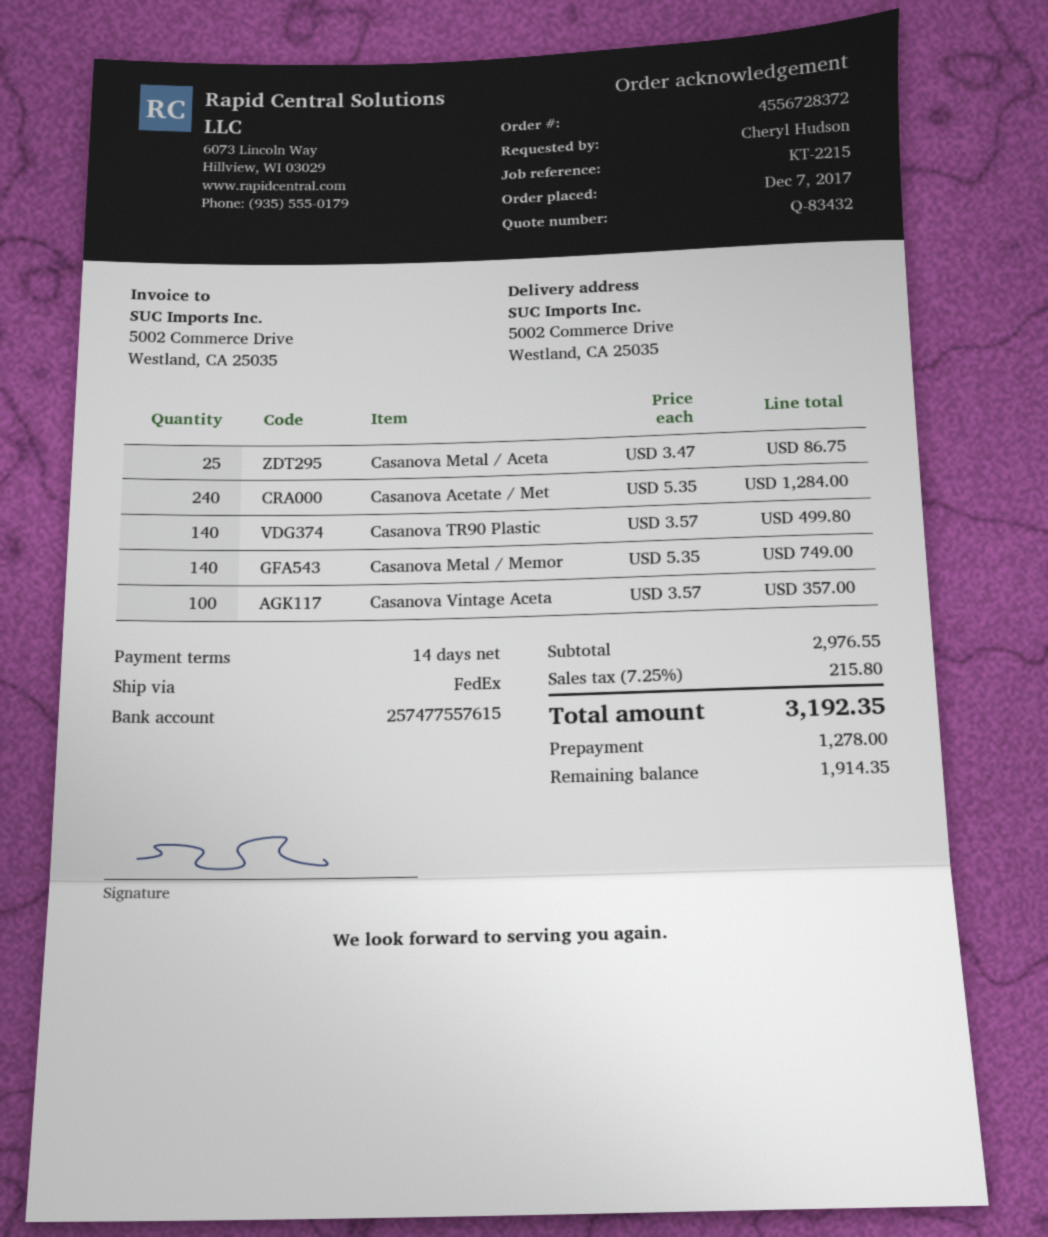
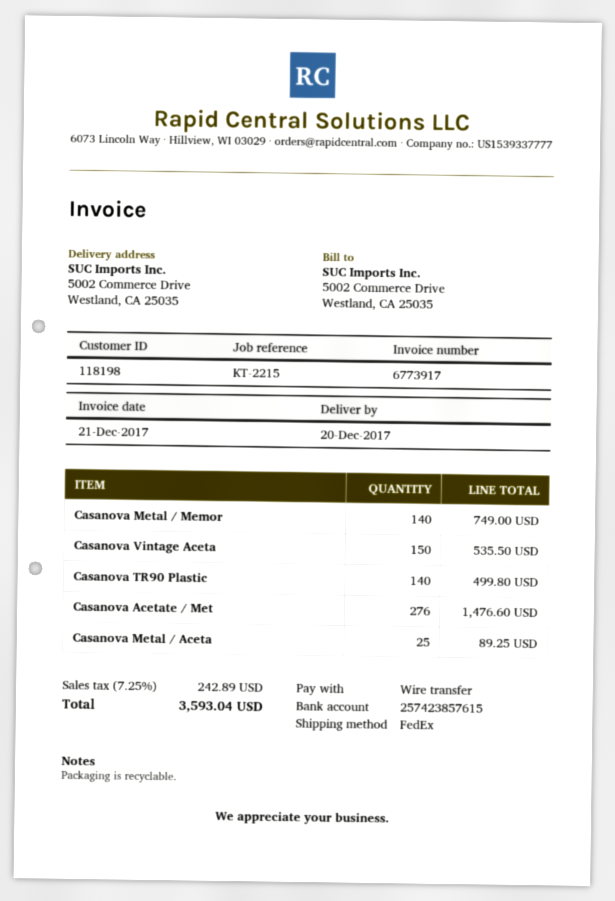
bank account: 257477557615 -> 257423857615
Casanova Metal / Aceta: 25 for 86.75 -> 25 for 89.25
Casanova Acetate / Met: 240 for 1284.00 -> 276 for 1476.60
Casanova Vintage Aceta: 100 for 357.00 -> 150 for 535.50
tax: 7.25% = 215.80 -> 7.25% = 242.89
total: 3192.35 -> 3593.04

